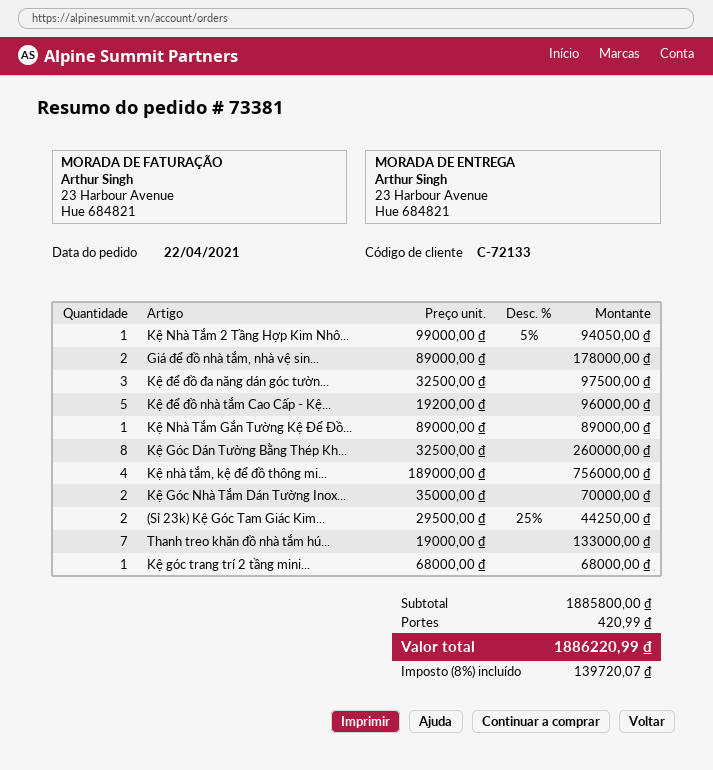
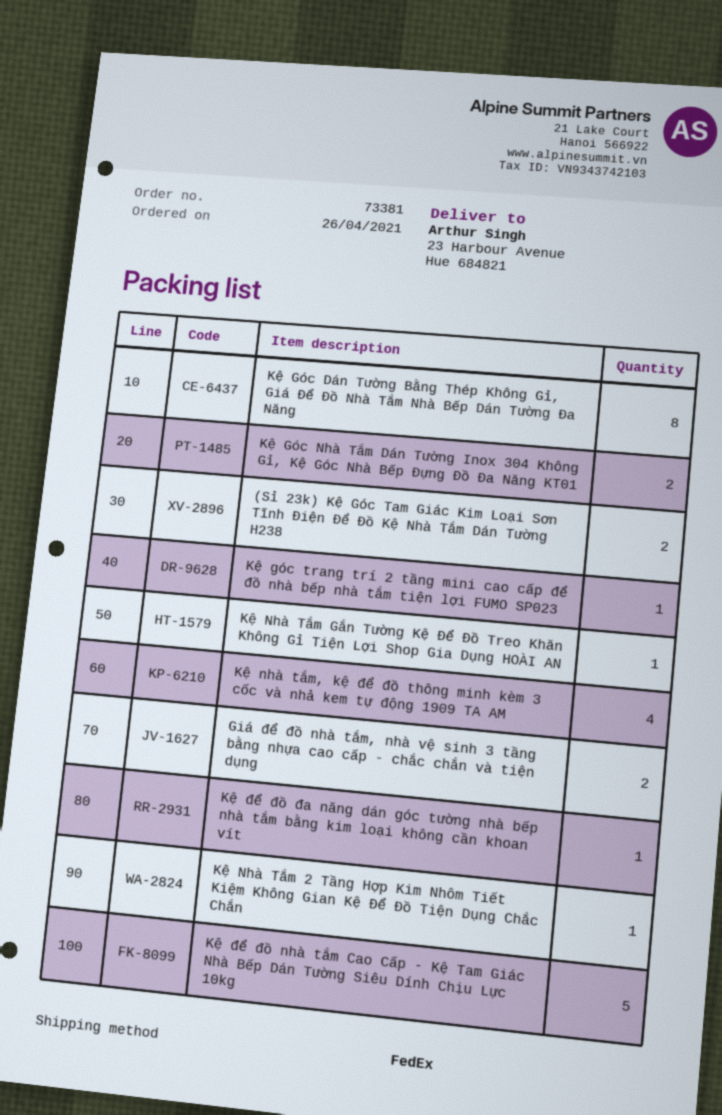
order date: 2021-04-22 -> 2021-04-26
Kệ để đồ đa năng dán góc tườn...: 3 -> 1
Thanh treo khăn đồ nhà tắm hú...: 7 -> none

